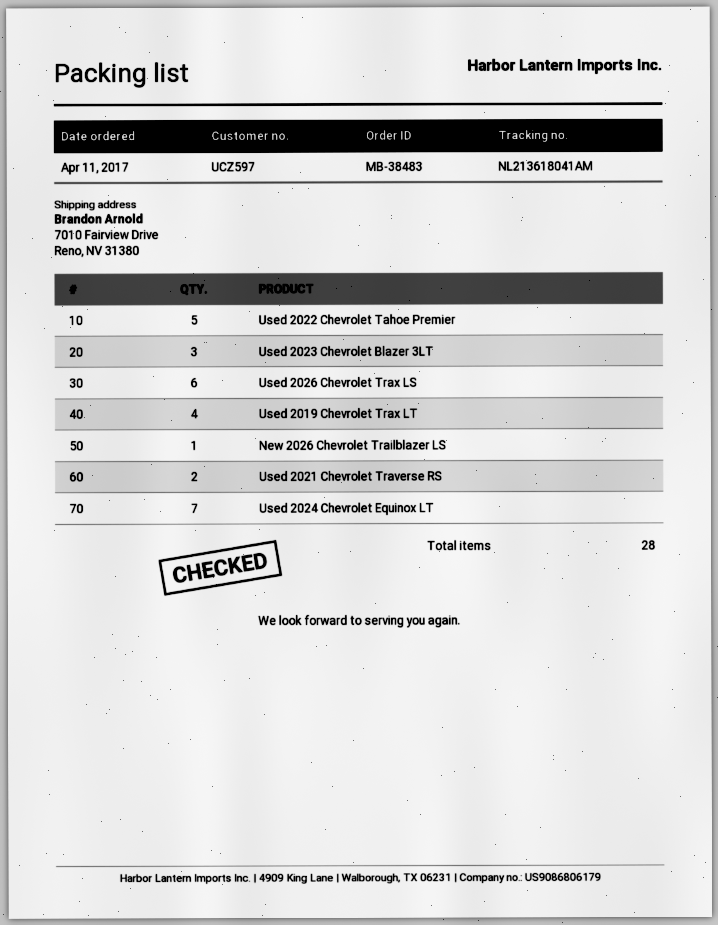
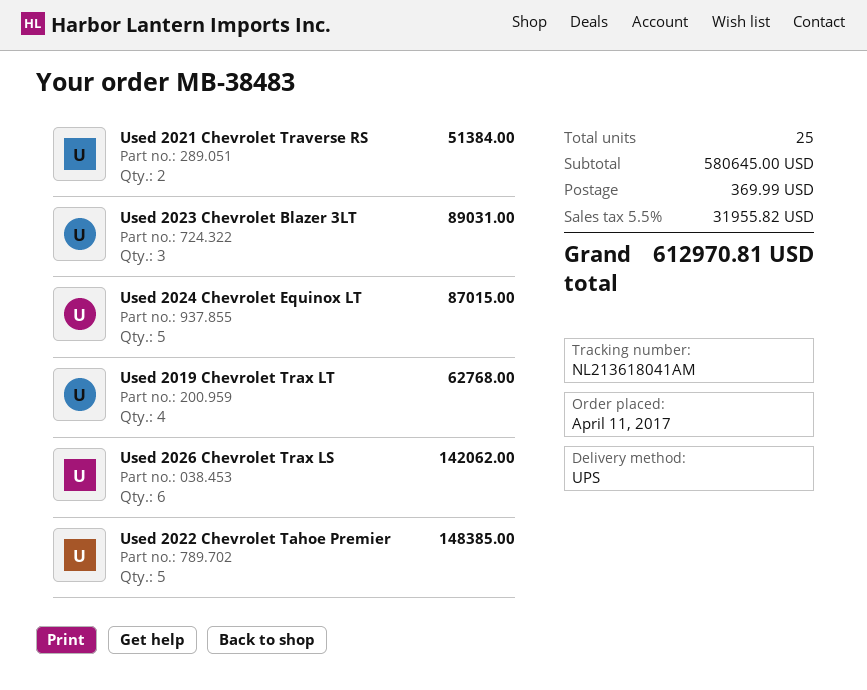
New 2026 Chevrolet Trailblazer LS: 1 -> none
Used 2024 Chevrolet Equinox LT: 7 -> 5
total quantity: 28 -> 25

